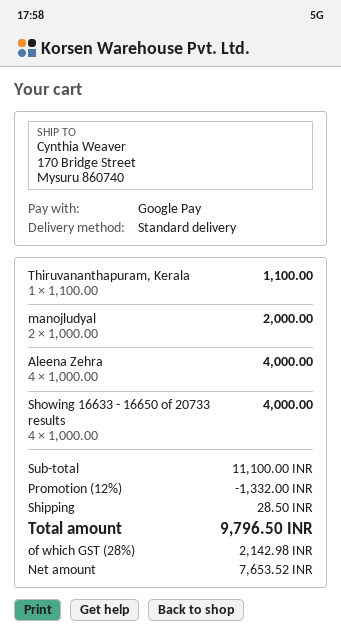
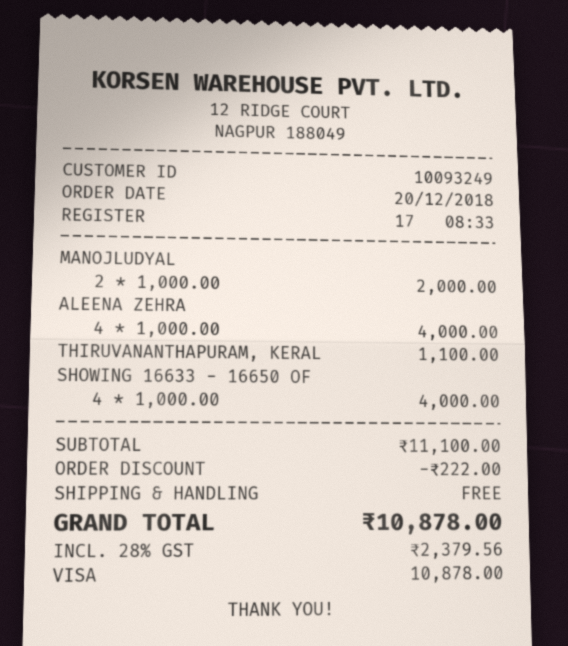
payment method: Google Pay -> Visa
discount: 1332.00 -> 222.00
shipping: 28.50 -> 0.00
tax: 28% = 2142.98 -> 28% = 2379.56
total: 9796.50 -> 10878.00

